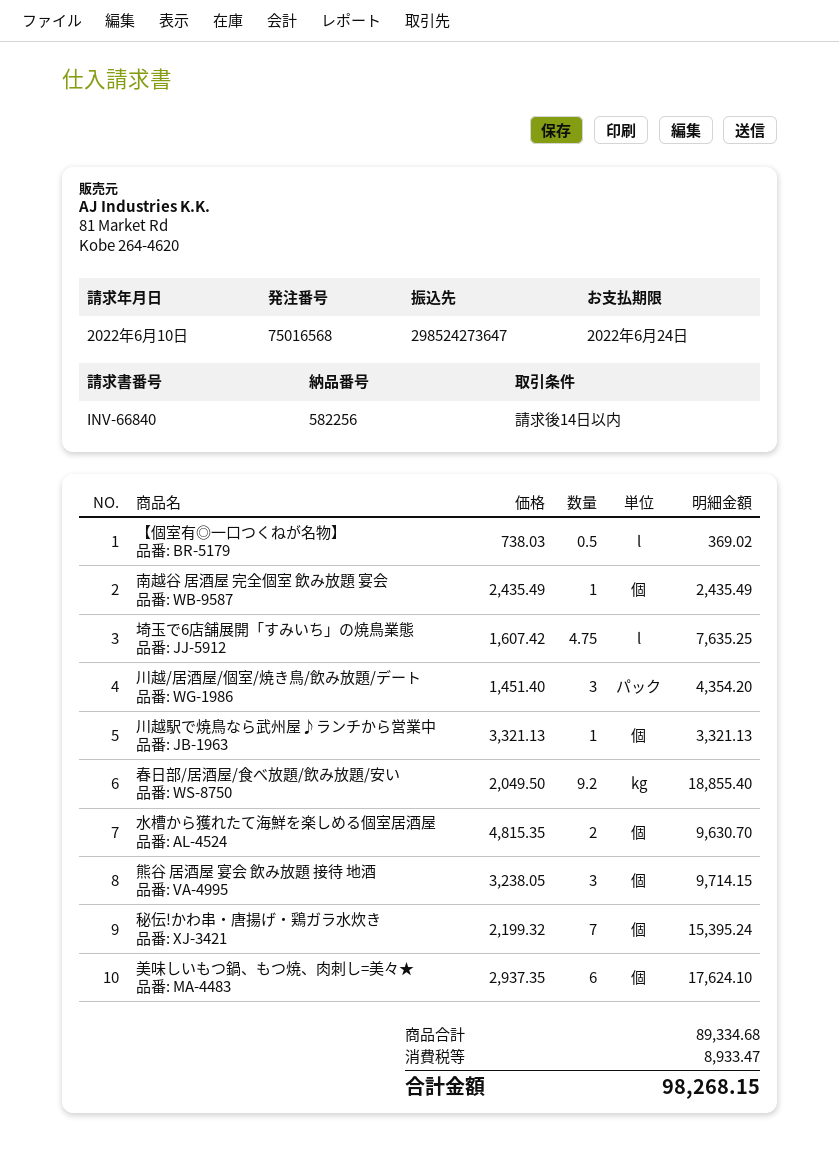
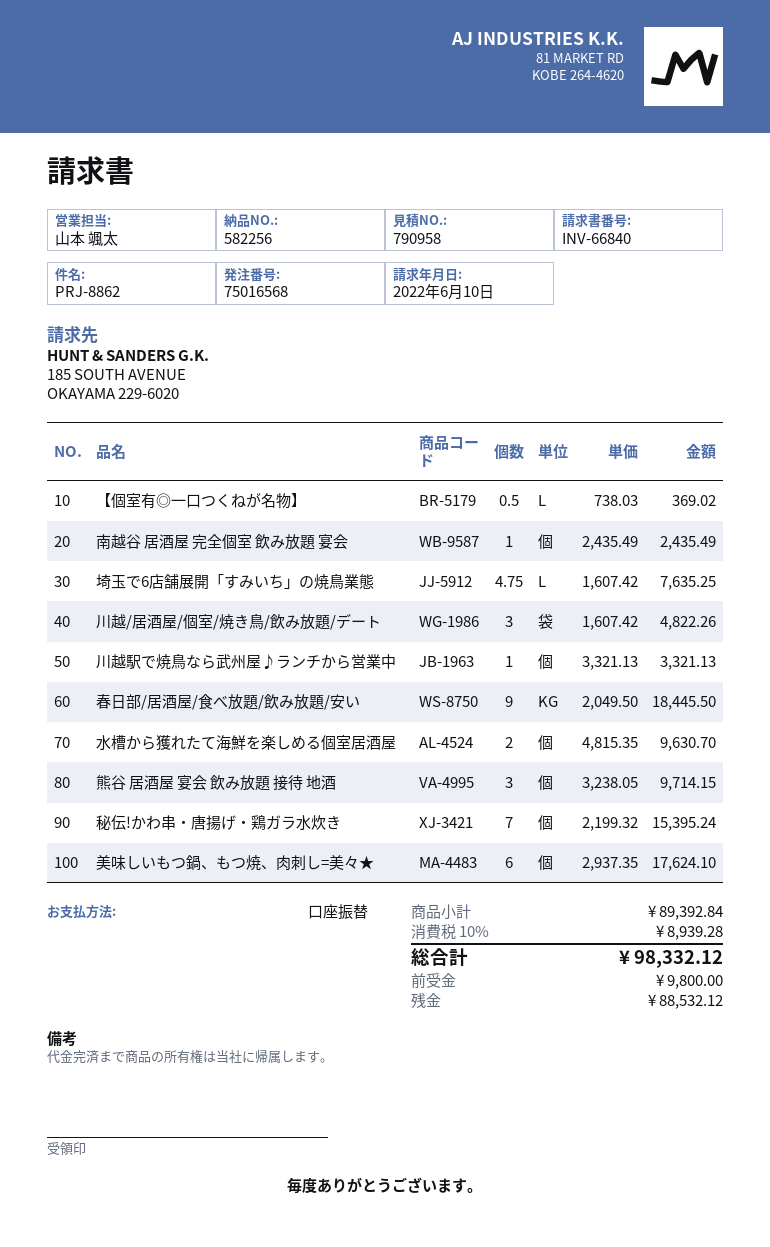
川越/居酒屋/個室/焼き鳥/飲み放題/デート: 3 x 1451.40 = 4354.20 -> 3 x 1607.42 = 4822.26
春日部/居酒屋/食べ放題/飲み放題/安い: 9.2 x 2049.50 = 18855.40 -> 9 x 2049.50 = 18445.50
subtotal: 89334.68 -> 89392.84
tax: 8933.47 -> 8939.28
total: 98268.15 -> 98332.12

